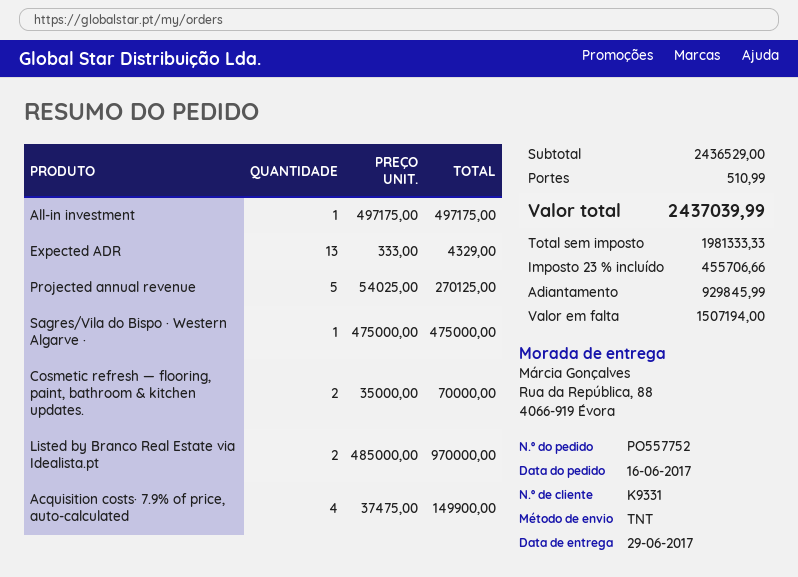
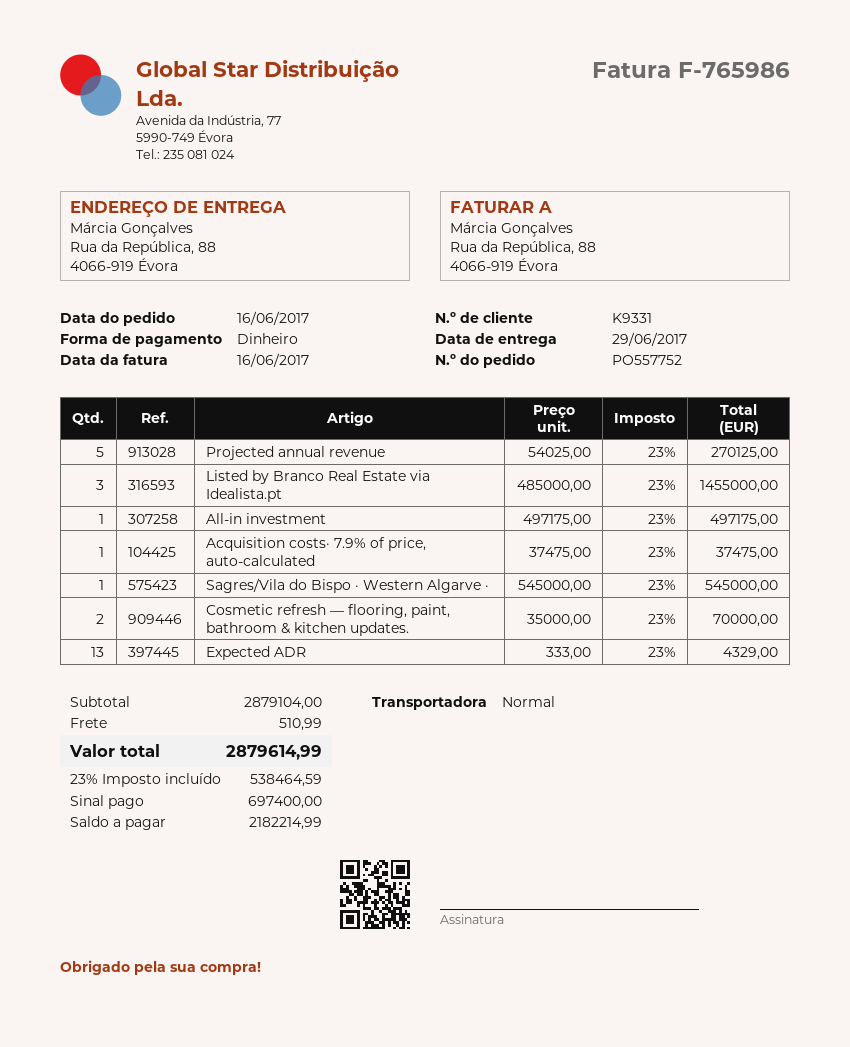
shipping method: TNT -> standard
Sagres/Vila do Bispo · Western Algarve ·: 1 x 475000.00 = 475000.00 -> 1 x 545000.00 = 545000.00
Listed by Branco Real Estate via Idealista.pt: 2 x 485000.00 = 970000.00 -> 3 x 485000.00 = 1455000.00
Acquisition costs· 7.9% of price, auto-calculated: 4 x 37475.00 = 149900.00 -> 1 x 37475.00 = 37475.00
subtotal: 2436529.00 -> 2879104.00
tax: 23% = 455706.66 -> 23% = 538464.59
total: 2437039.99 -> 2879614.99
deposit: 929845.99 -> 697400.00
balance: 1507194.00 -> 2182214.99

